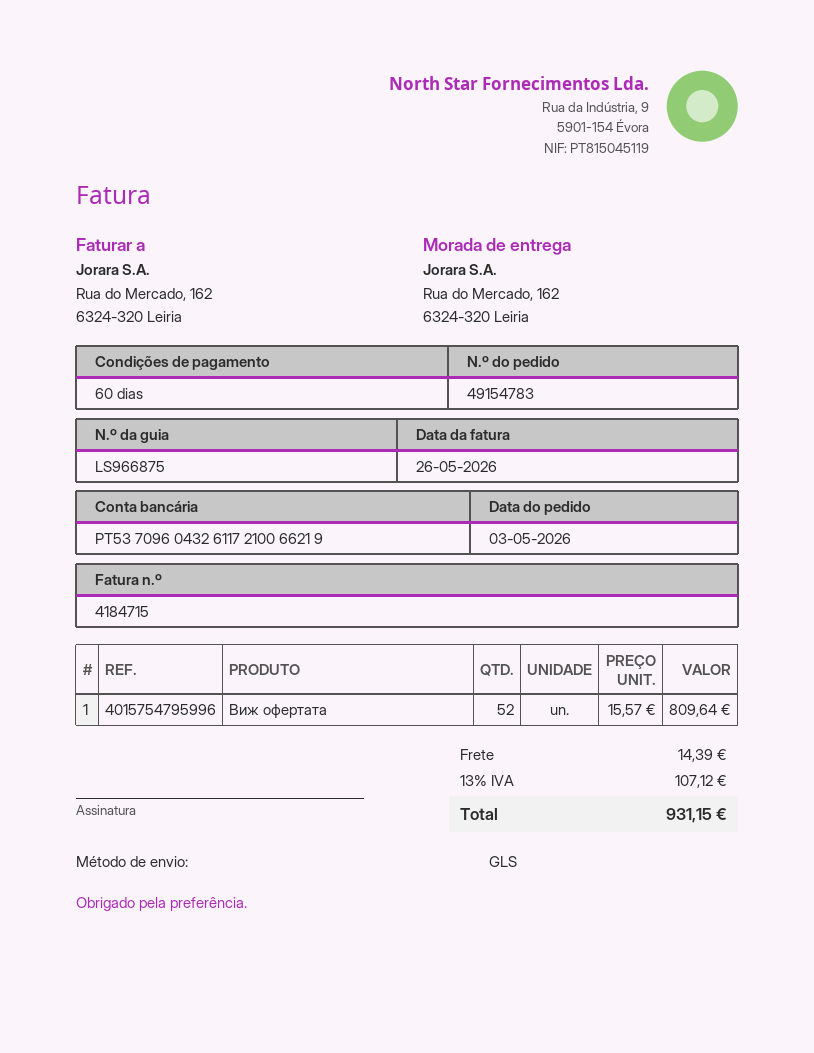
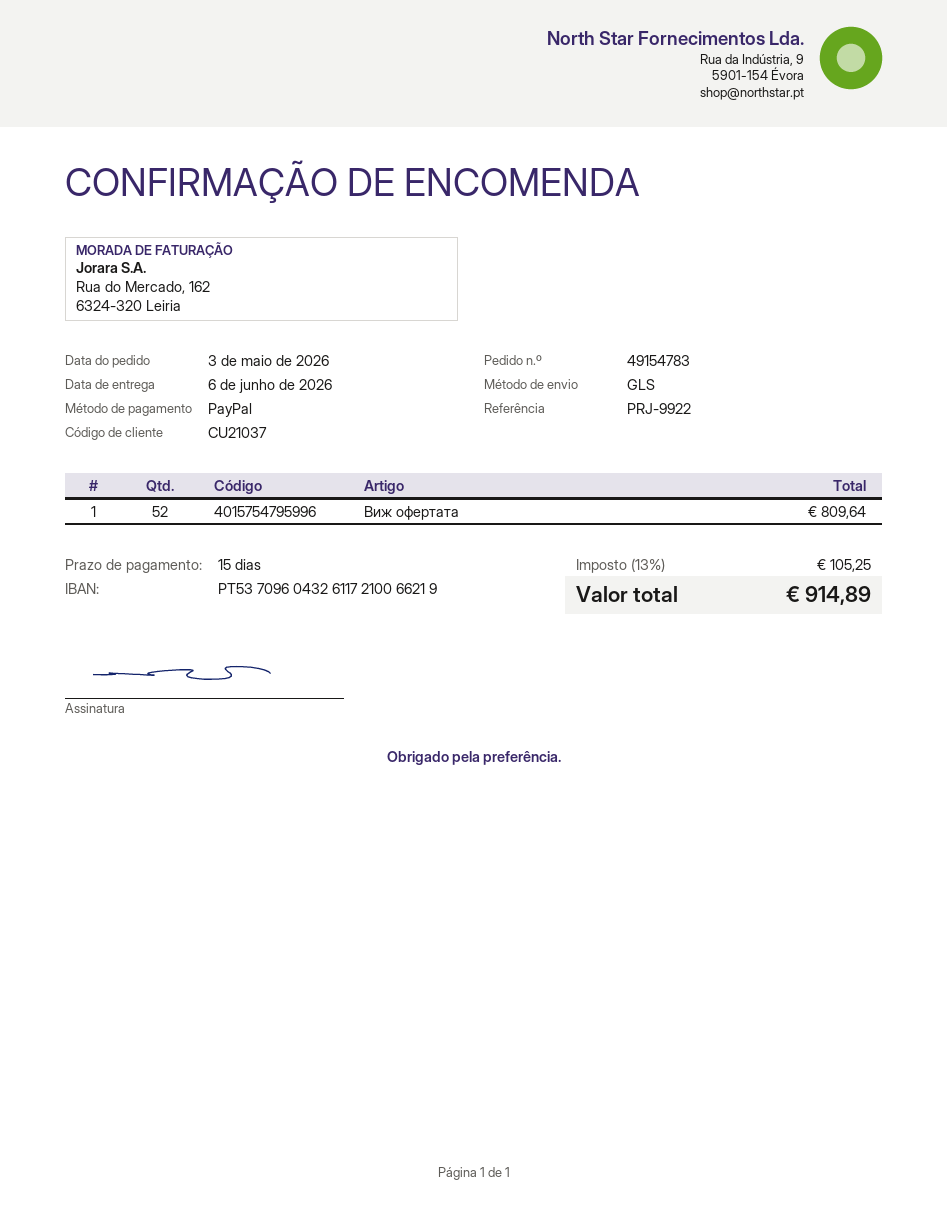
payment terms: 60 days -> 15 days
shipping: 14.39 -> none
tax: 13% = 107.12 -> 13% = 105.25
total: 931.15 -> 914.89

